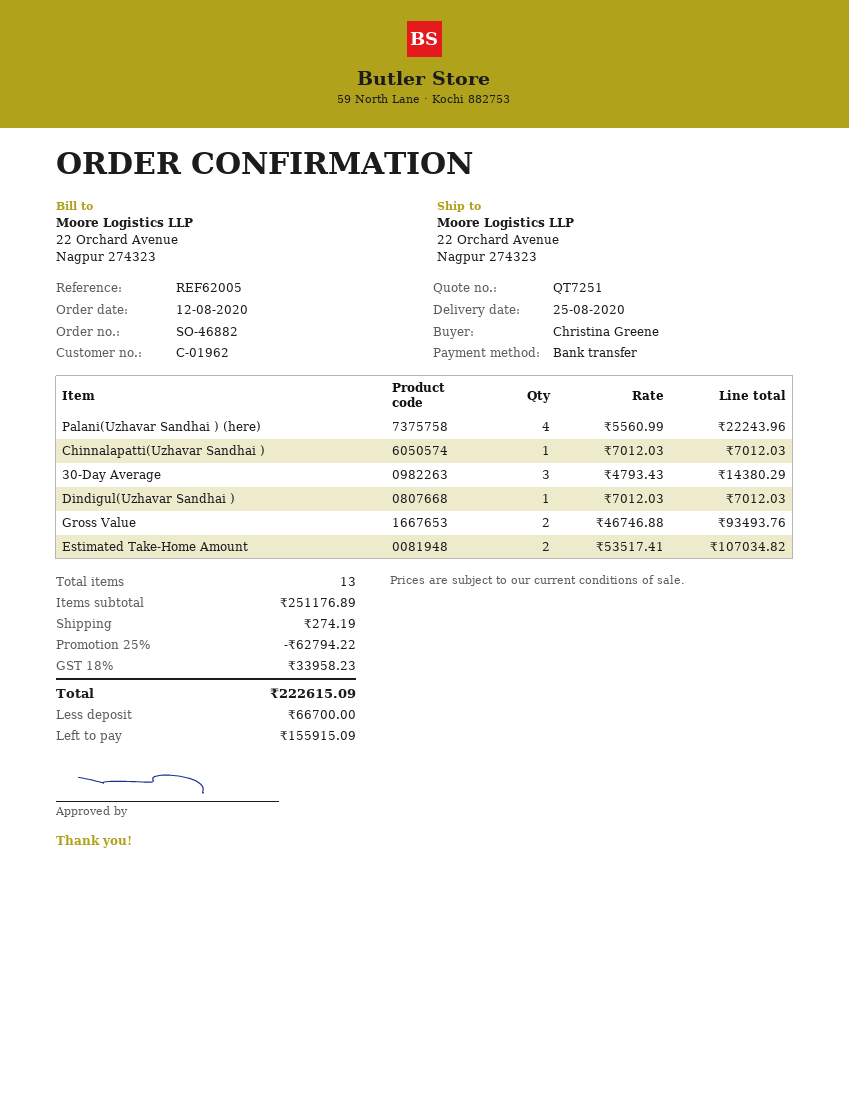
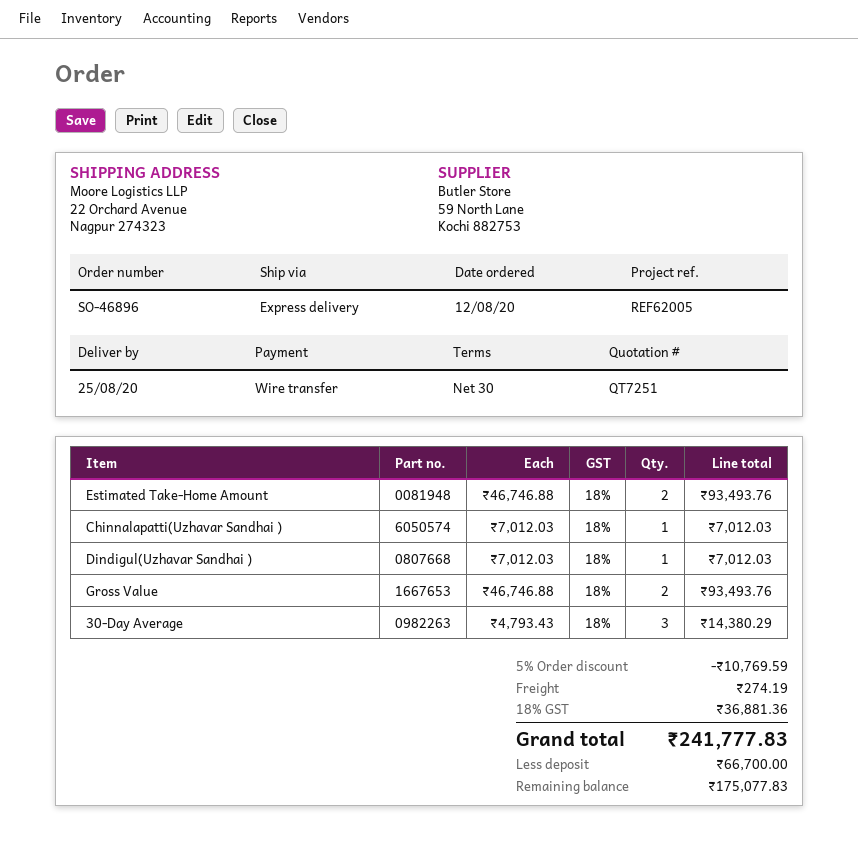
order number: SO-46882 -> SO-46896
Palani(Uzhavar Sandhai ) (here): 4 x 5560.99 = 22243.96 -> none
Estimated Take-Home Amount: 2 x 53517.41 = 107034.82 -> 2 x 46746.88 = 93493.76
discount: 25% = 62794.22 -> 5% = 10769.59
tax: 18% = 33958.23 -> 18% = 36881.36
total: 222615.09 -> 241777.83
balance: 155915.09 -> 175077.83

